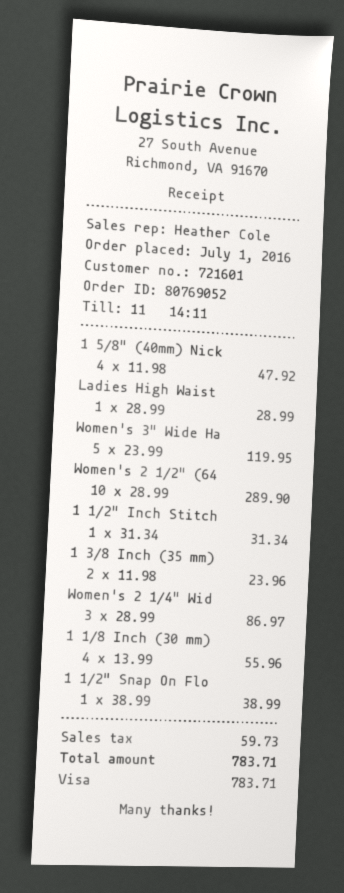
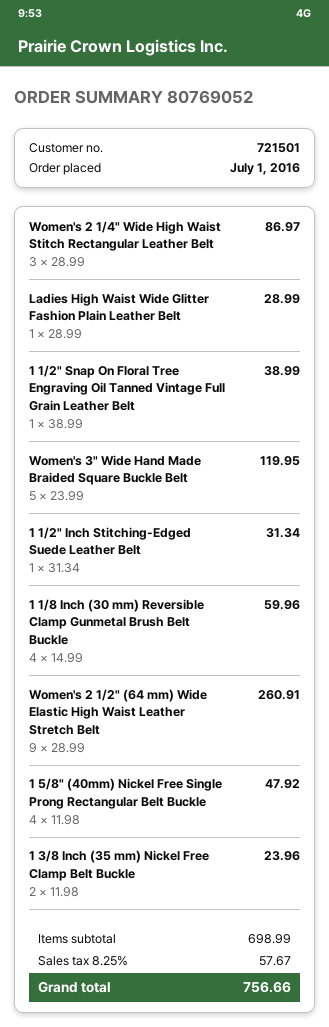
customer number: 721601 -> 721501
Women's 2 1/2" (64: 10 x 28.99 = 289.90 -> 9 x 28.99 = 260.91
1 1/8 Inch (30 mm): 4 x 13.99 = 55.96 -> 4 x 14.99 = 59.96
tax: 59.73 -> 57.67
total: 783.71 -> 756.66

